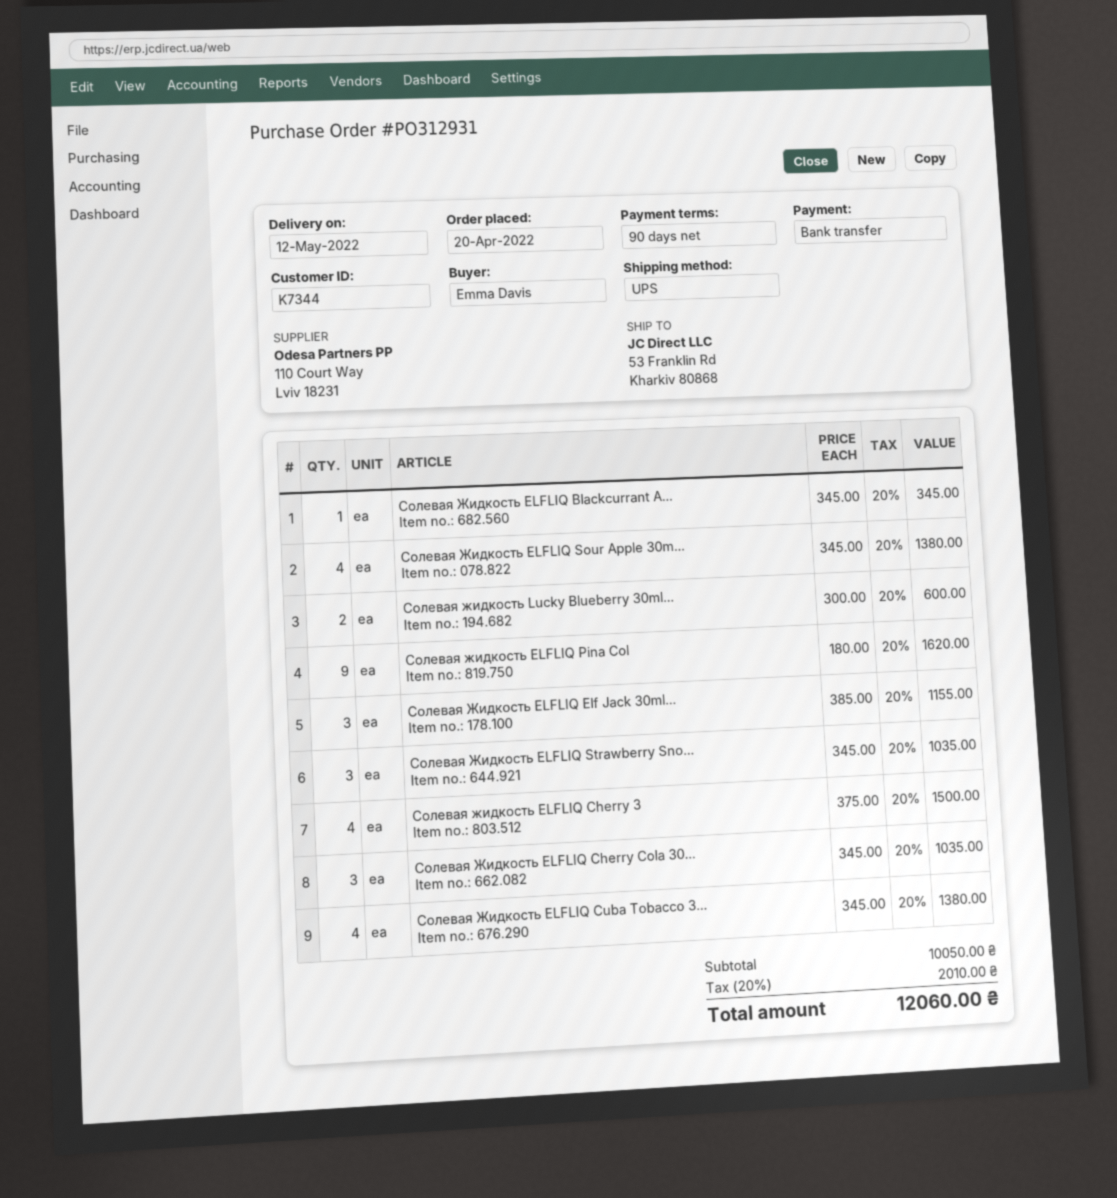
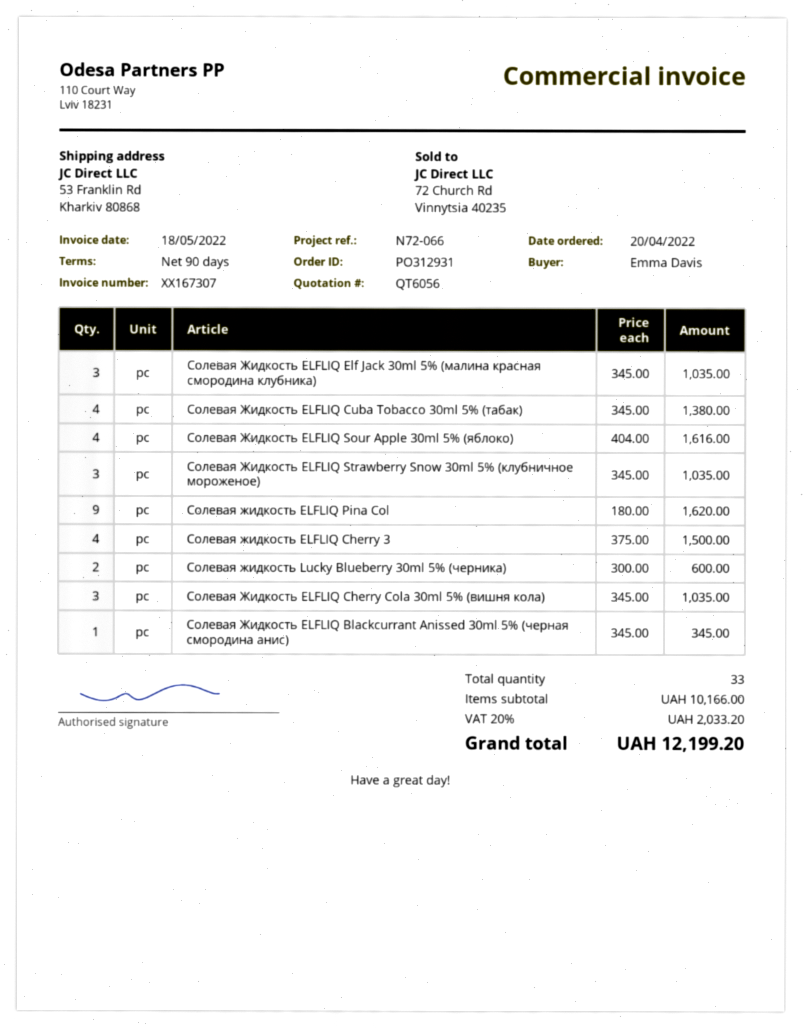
Солевая Жидкость ELFLIQ Sour Apple 30m...: 4 x 345.00 = 1380.00 -> 4 x 404.00 = 1616.00
Солевая Жидкость ELFLIQ Elf Jack 30ml...: 3 x 385.00 = 1155.00 -> 3 x 345.00 = 1035.00
subtotal: 10050.00 -> 10166.00
tax: 20% = 2010.00 -> 20% = 2033.20
total: 12060.00 -> 12199.20

